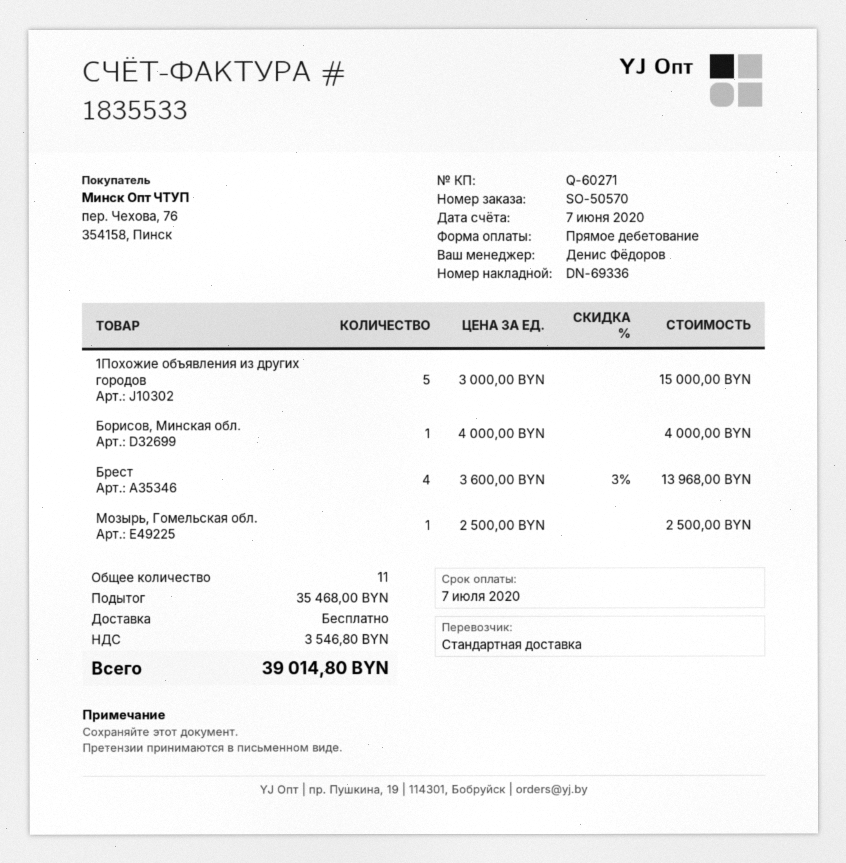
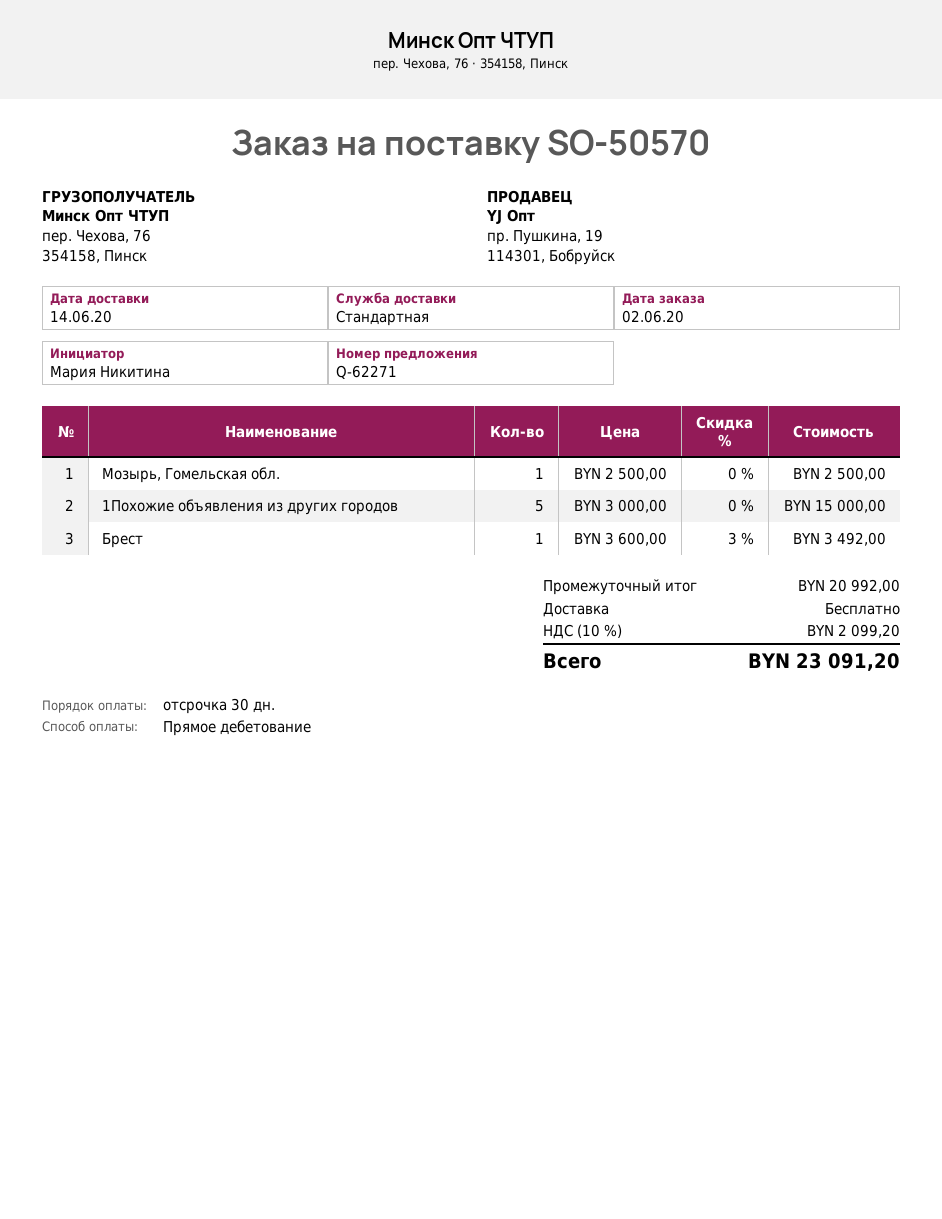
quote number: Q-60271 -> Q-62271
Борисов, Минская обл.: 1 x 4000.00 = 4000.00 -> none
Брест: 4 x 3600.00 - 3% = 13968.00 -> 1 x 3600.00 - 3% = 3492.00
subtotal: 35468.00 -> 20992.00
tax: 3546.80 -> 2099.20
total: 39014.80 -> 23091.20

